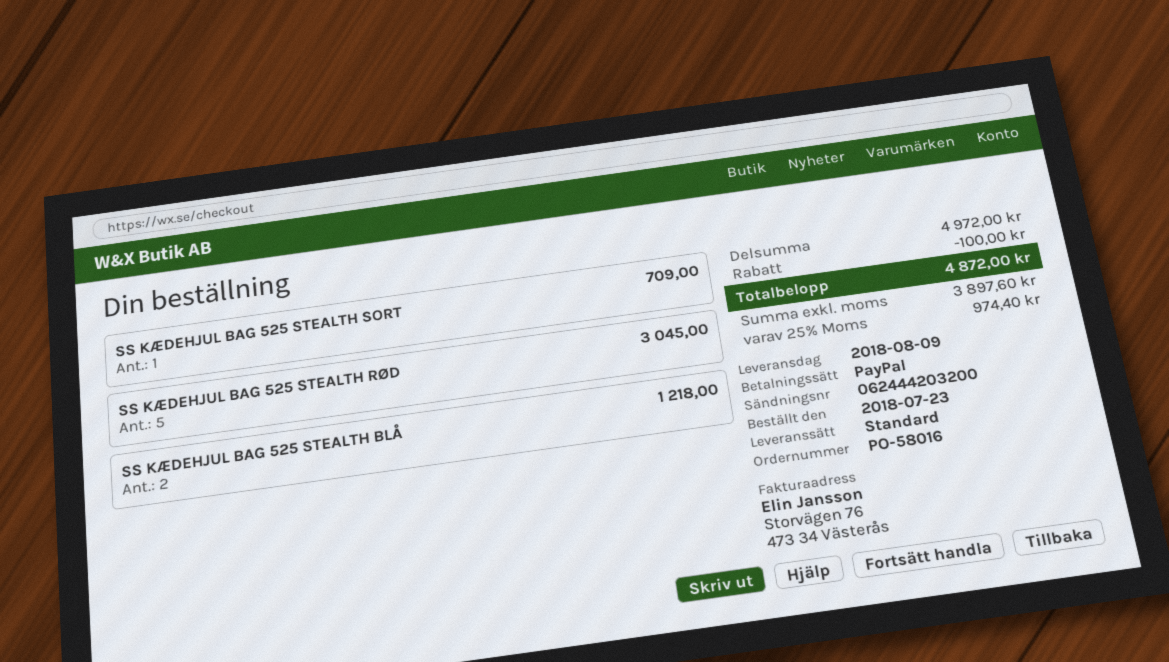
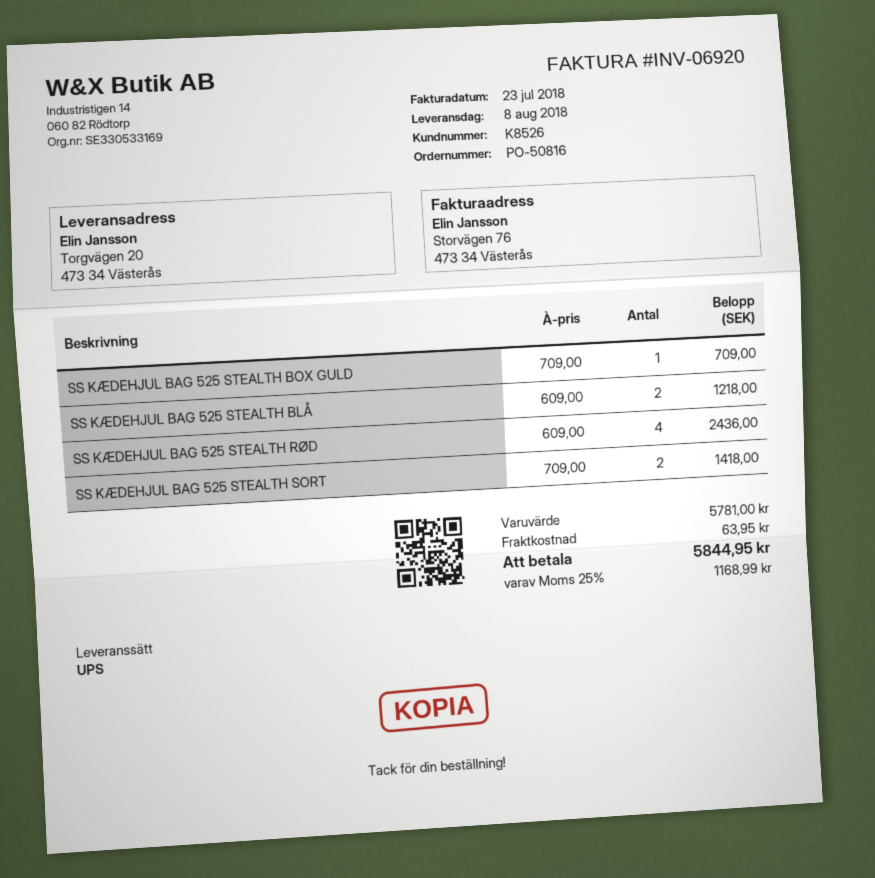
order number: PO-58016 -> PO-50816
delivery date: 2018-08-09 -> 2018-08-08
shipping method: standard -> UPS
SS KÆDEHJUL BAG 525 STEALTH SORT: 1 for 709.00 -> 2 for 1418.00
SS KÆDEHJUL BAG 525 STEALTH RØD: 5 for 3045.00 -> 4 for 2436.00
SS KÆDEHJUL BAG 525 STEALTH BOX GULD: none -> 1 for 709.00
subtotal: 4972.00 -> 5781.00
discount: 100.00 -> none
shipping: none -> 63.95
tax: 25% = 974.40 -> 25% = 1168.99
total: 4872.00 -> 5844.95

